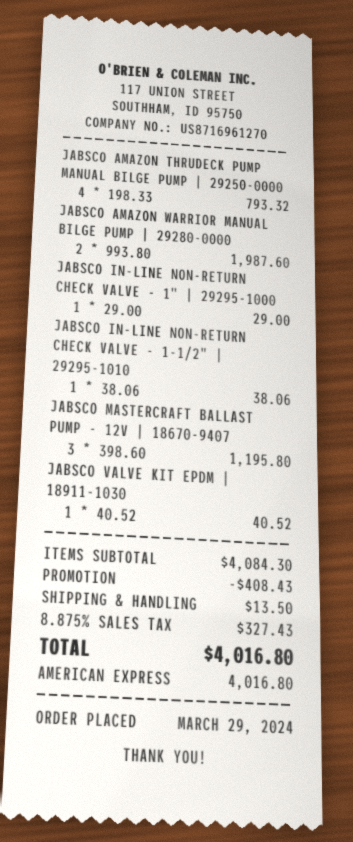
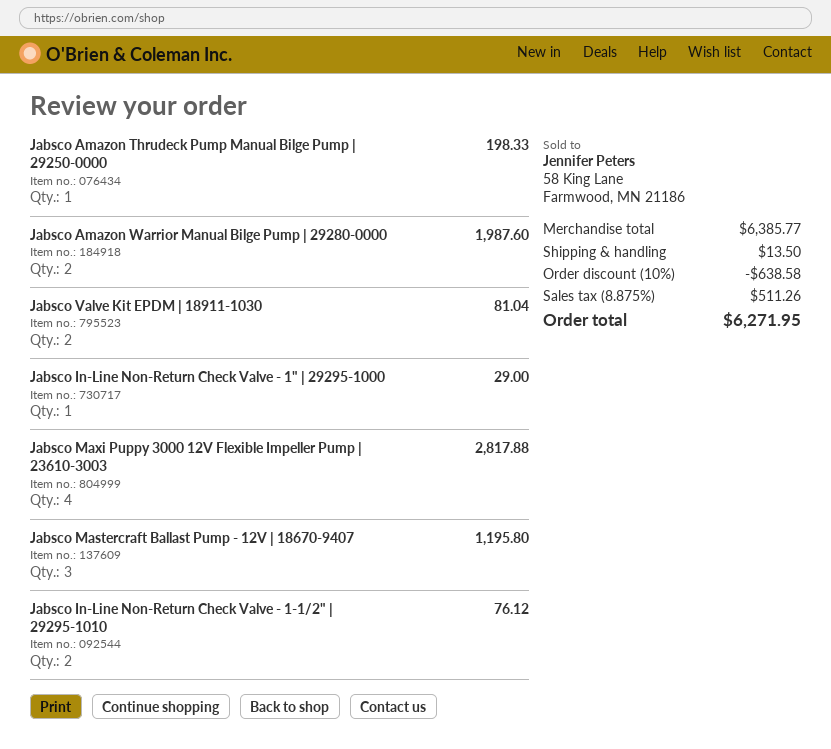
JABSCO AMAZON THRUDECK PUMP MANUAL BILGE PUMP | 29250-0000: 4 for 793.32 -> 1 for 198.33
JABSCO IN-LINE NON-RETURN CHECK VALVE - 1-1/2" | 29295-1010: 1 for 38.06 -> 2 for 76.12
JABSCO VALVE KIT EPDM | 18911-1030: 1 for 40.52 -> 2 for 81.04
Jabsco Maxi Puppy 3000 12V Flexible Impeller Pump | 23610-3003: none -> 4 for 2817.88
subtotal: 4084.30 -> 6385.77
discount: 408.43 -> 638.58
tax: 8.875% = 327.43 -> 8.875% = 511.26
total: 4016.80 -> 6271.95

